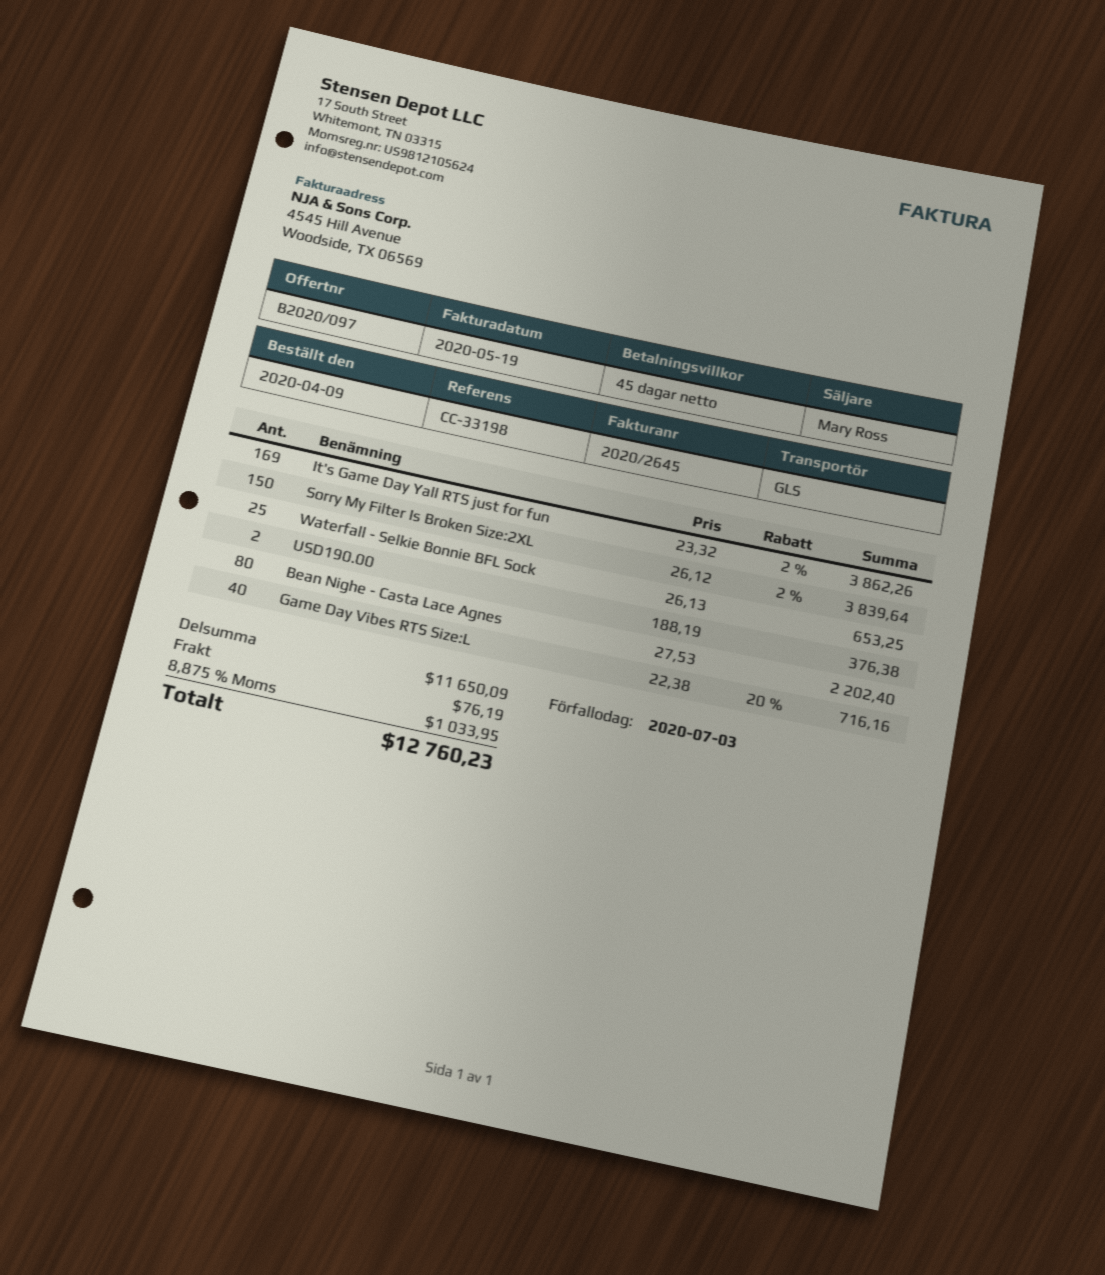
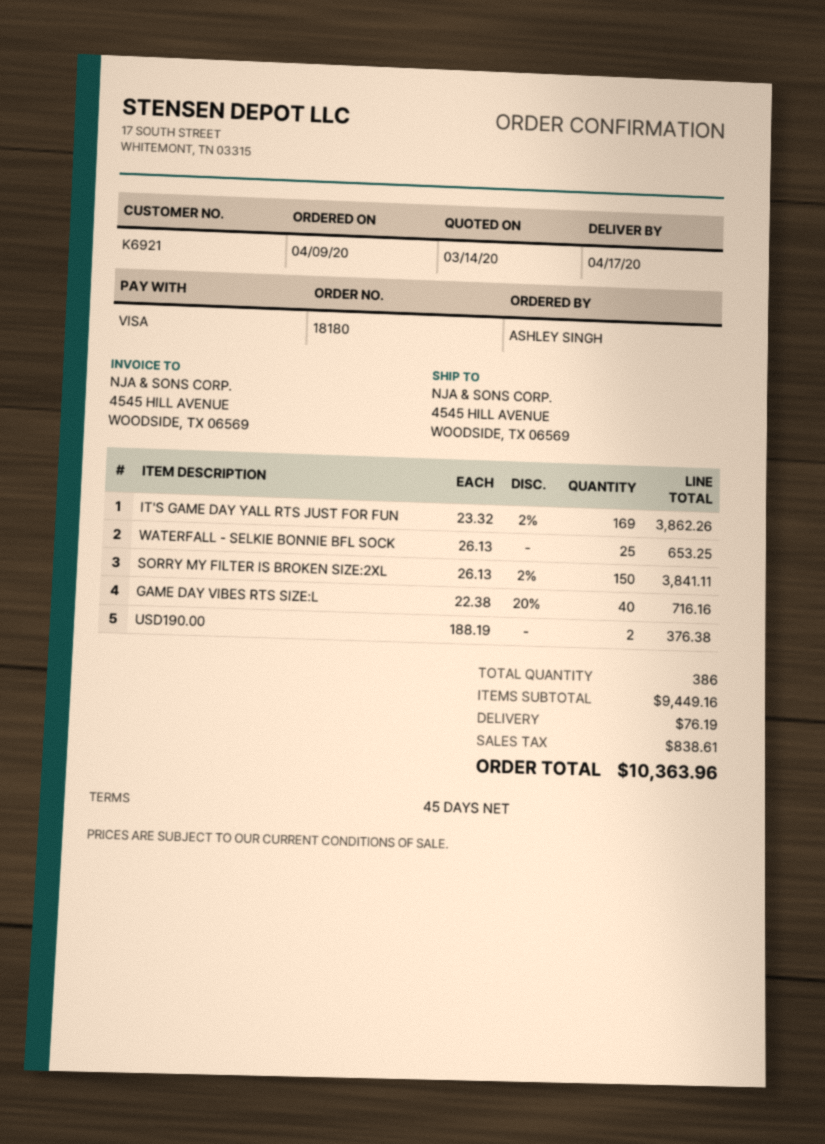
Sorry My Filter Is Broken Size:2XL: 150 x 26.12 - 2% = 3839.64 -> 150 x 26.13 - 2% = 3841.11
Bean Nighe - Casta Lace Agnes: 80 x 27.53 = 2202.40 -> none
subtotal: 11650.09 -> 9449.16
tax: 1033.95 -> 838.61
total: 12760.23 -> 10363.96

